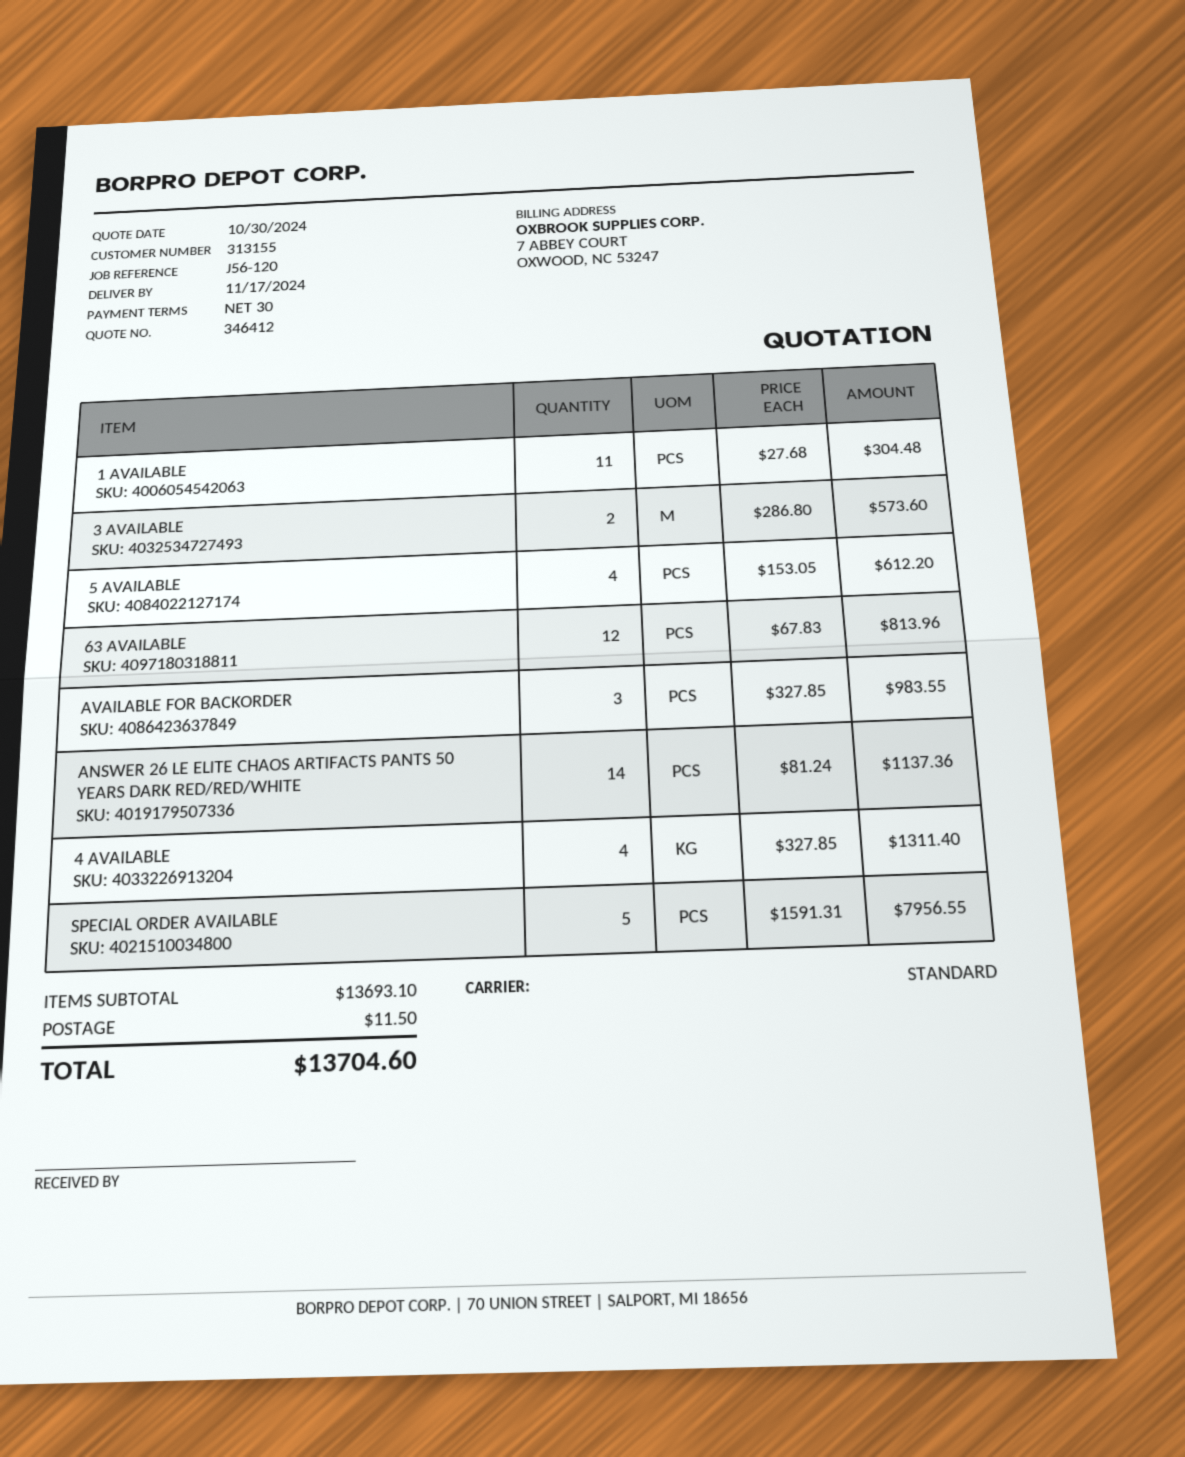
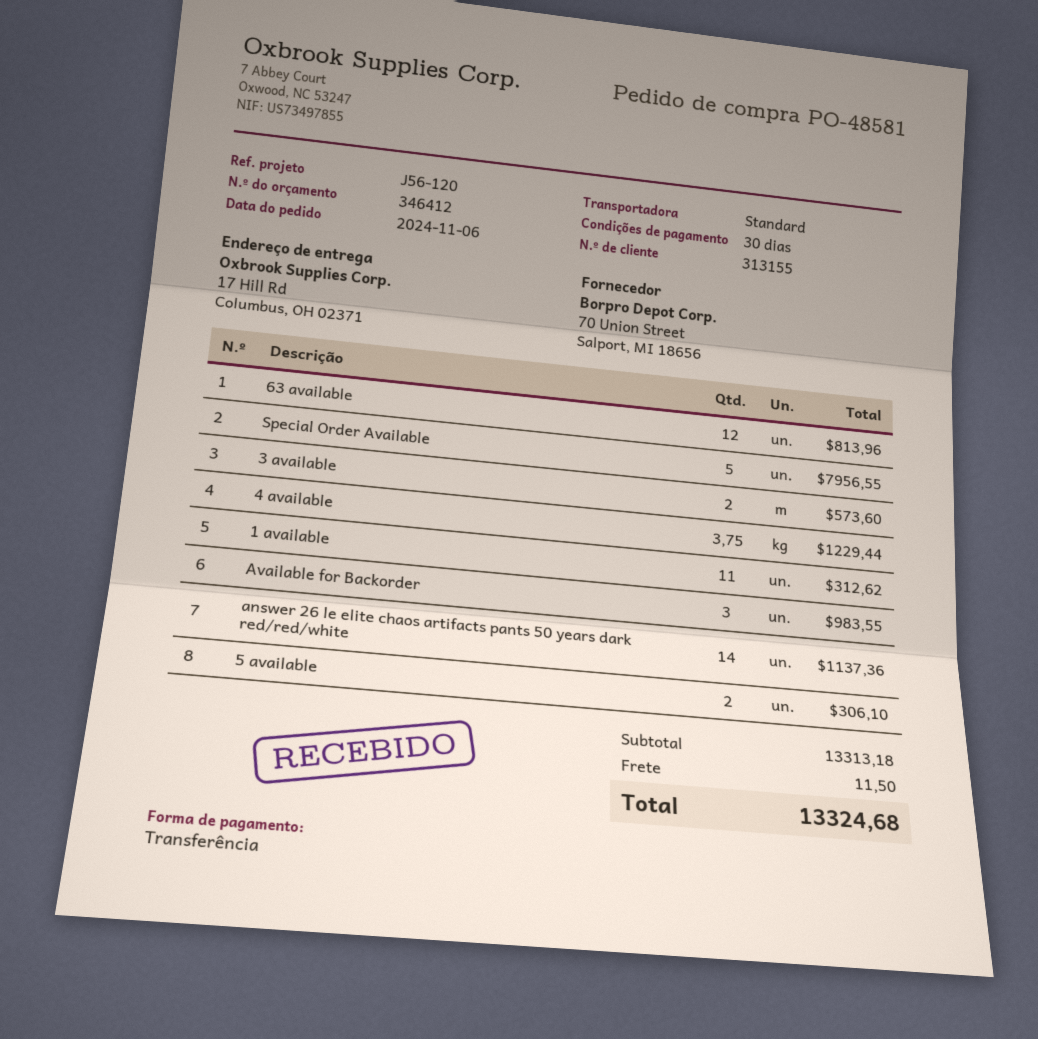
1 AVAILABLE: 11 for 304.48 -> 11 for 312.62
5 AVAILABLE: 4 for 612.20 -> 2 for 306.10
4 AVAILABLE: 4 for 1311.40 -> 3.75 for 1229.44
subtotal: 13693.10 -> 13313.18
total: 13704.60 -> 13324.68

